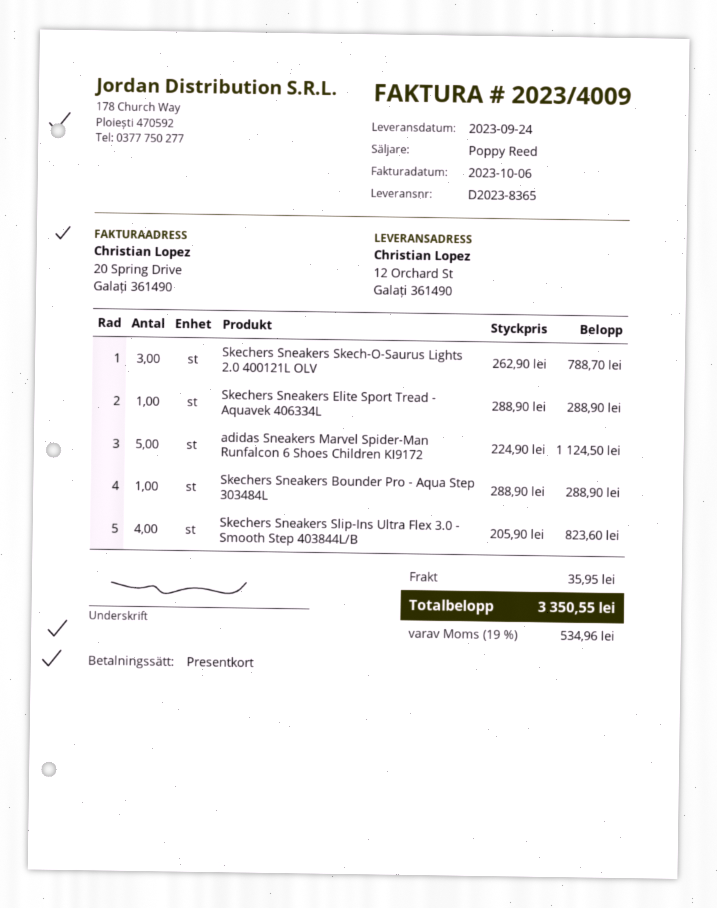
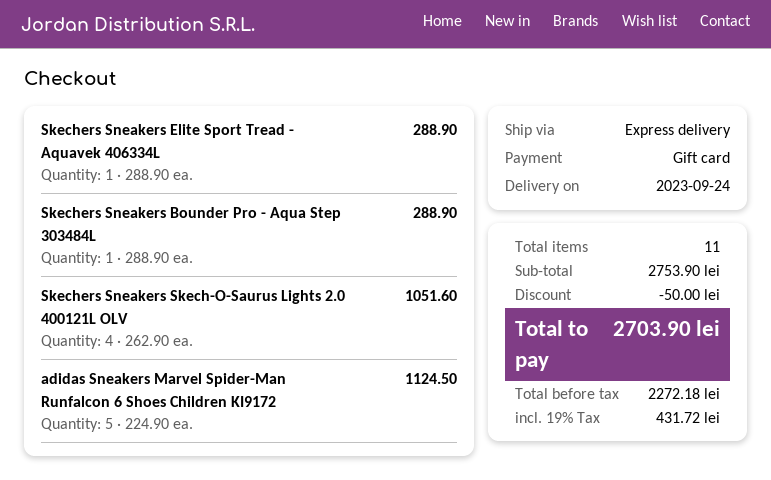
Skechers Sneakers Skech-O-Saurus Lights 2.0 400121L OLV: 3 x 262.90 = 788.70 -> 4 x 262.90 = 1051.60
Skechers Sneakers Slip-Ins Ultra Flex 3.0 - Smooth Step 403844L/B: 4 x 205.90 = 823.60 -> none
discount: none -> 50.00
shipping: 35.95 -> none
tax: 19% = 534.96 -> 19% = 431.72
total: 3350.55 -> 2703.90

